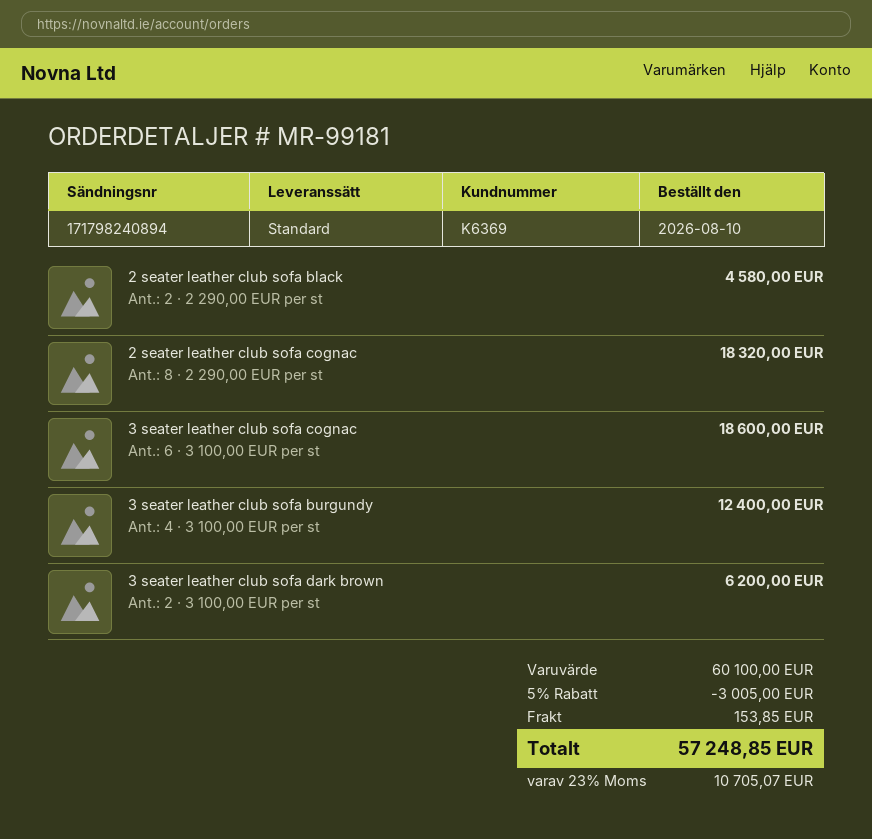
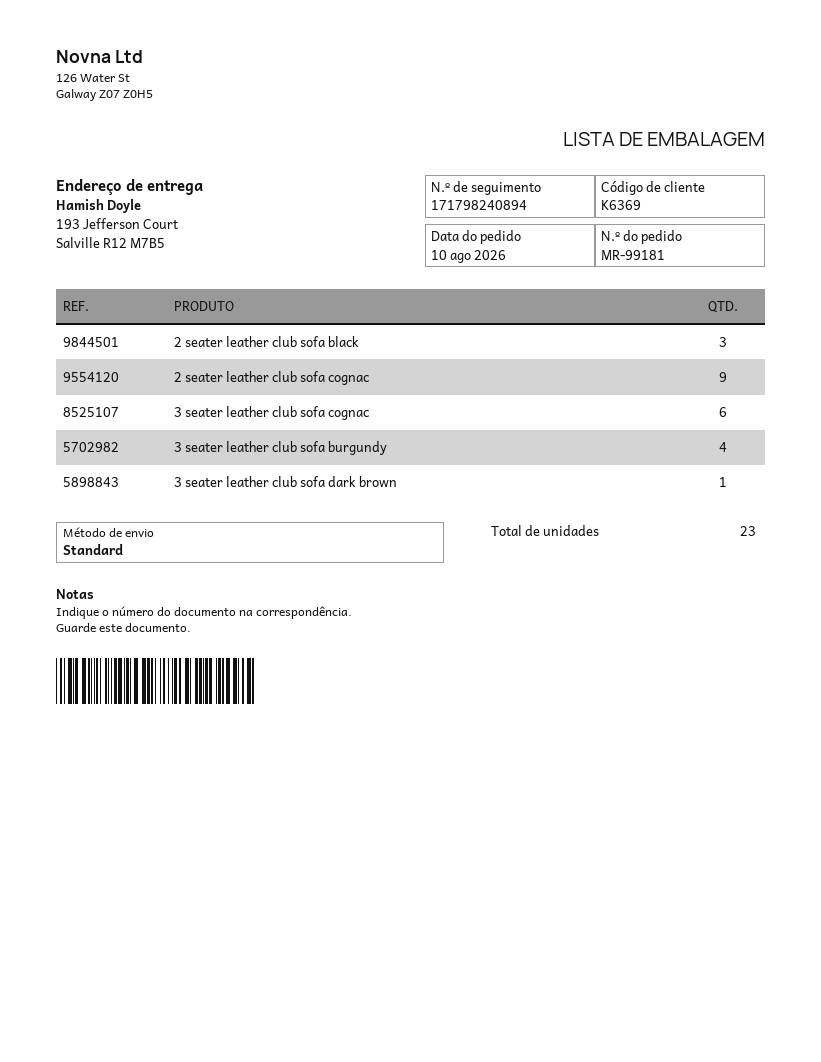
2 seater leather club sofa black: 2 -> 3
2 seater leather club sofa cognac: 8 -> 9
3 seater leather club sofa dark brown: 2 -> 1

